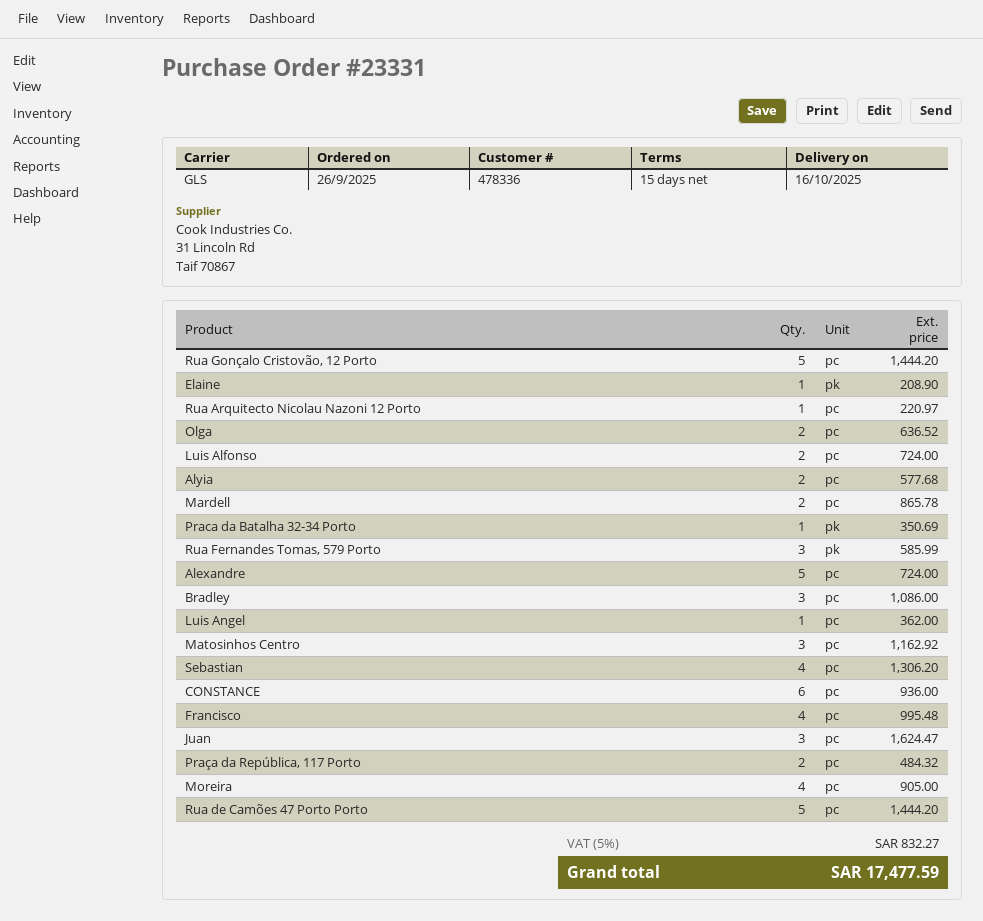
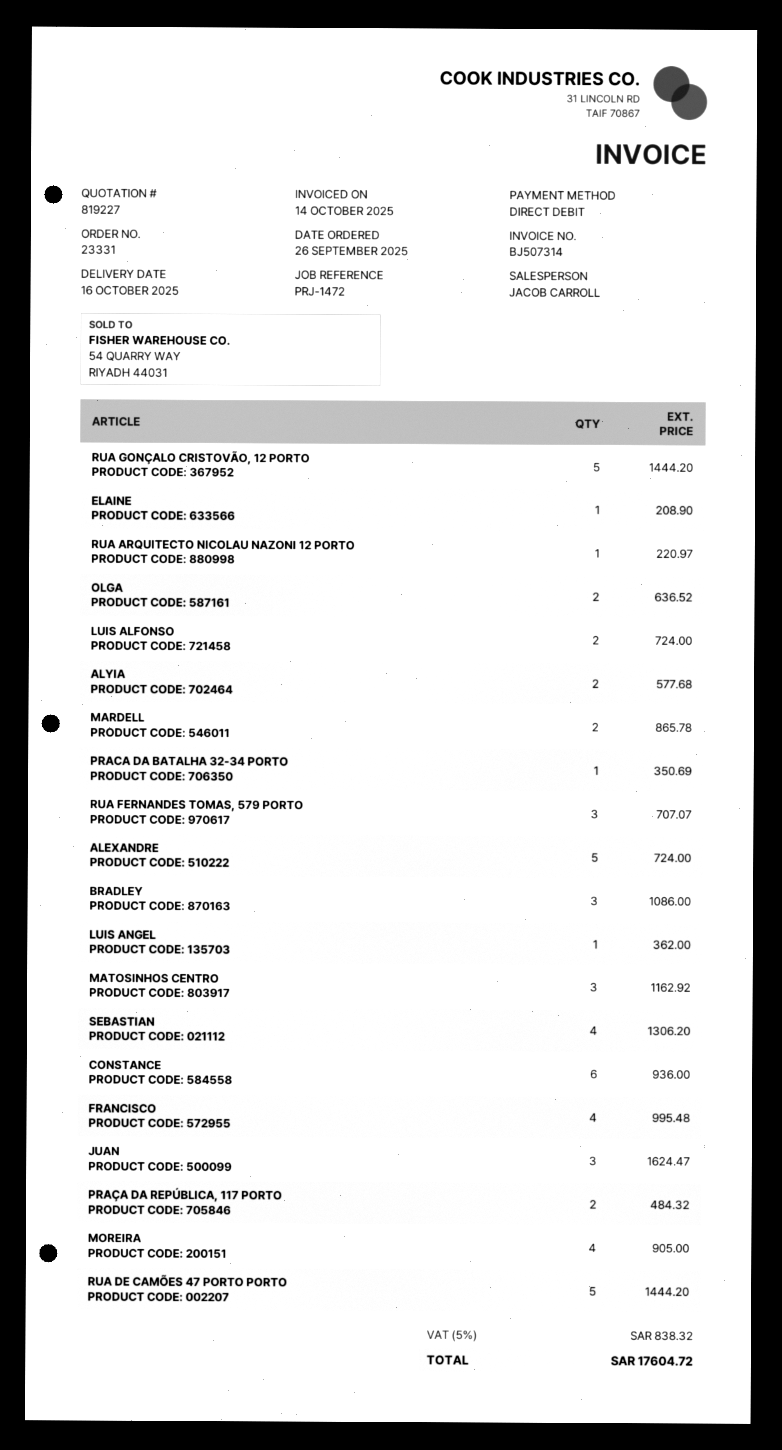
Rua Fernandes Tomas, 579 Porto: 3 for 585.99 -> 3 for 707.07
tax: 5% = 832.27 -> 5% = 838.32
total: 17477.59 -> 17604.72

